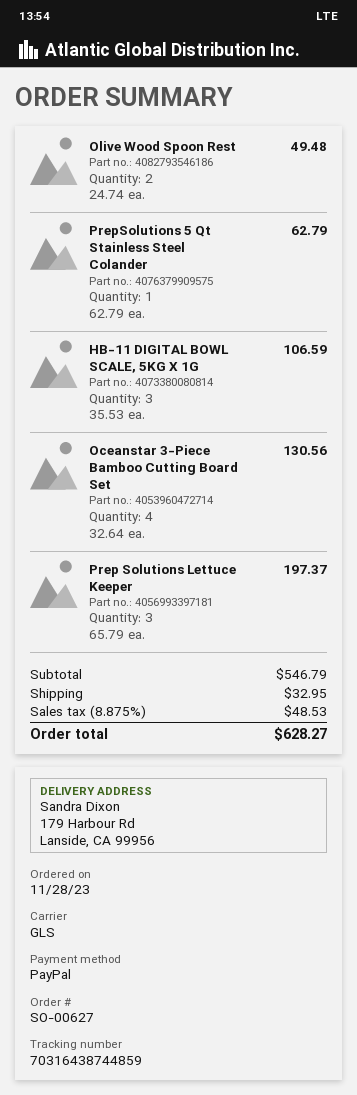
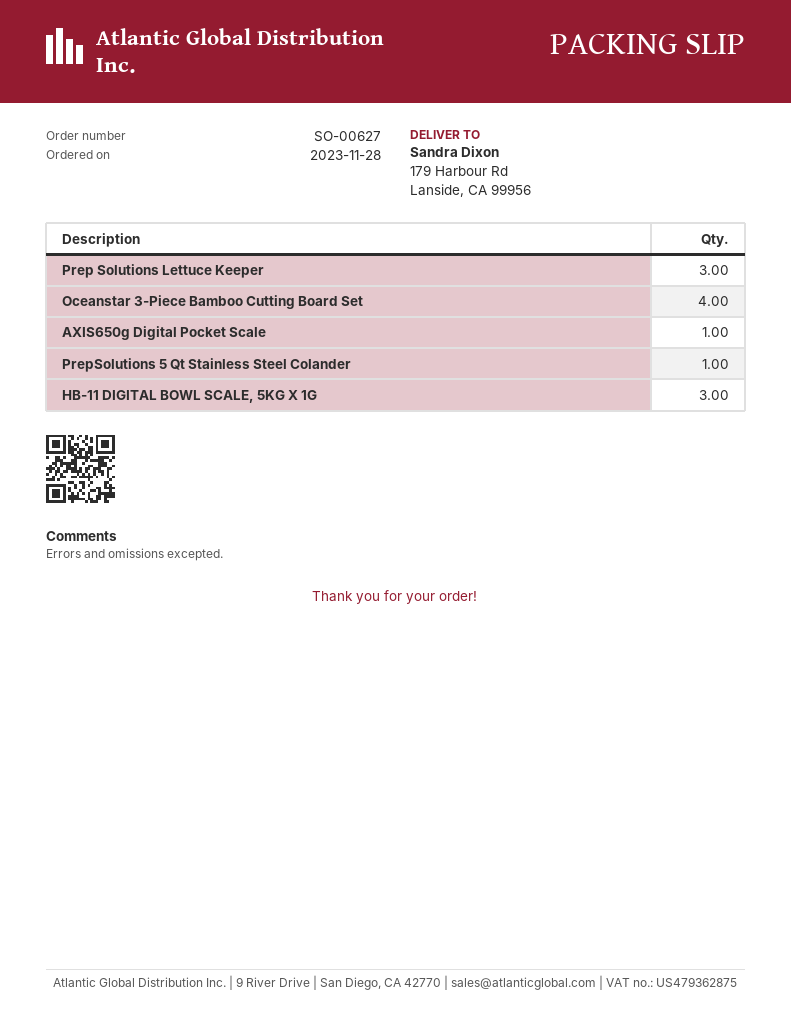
Olive Wood Spoon Rest: 2 -> none
AXIS650g Digital Pocket Scale: none -> 1

